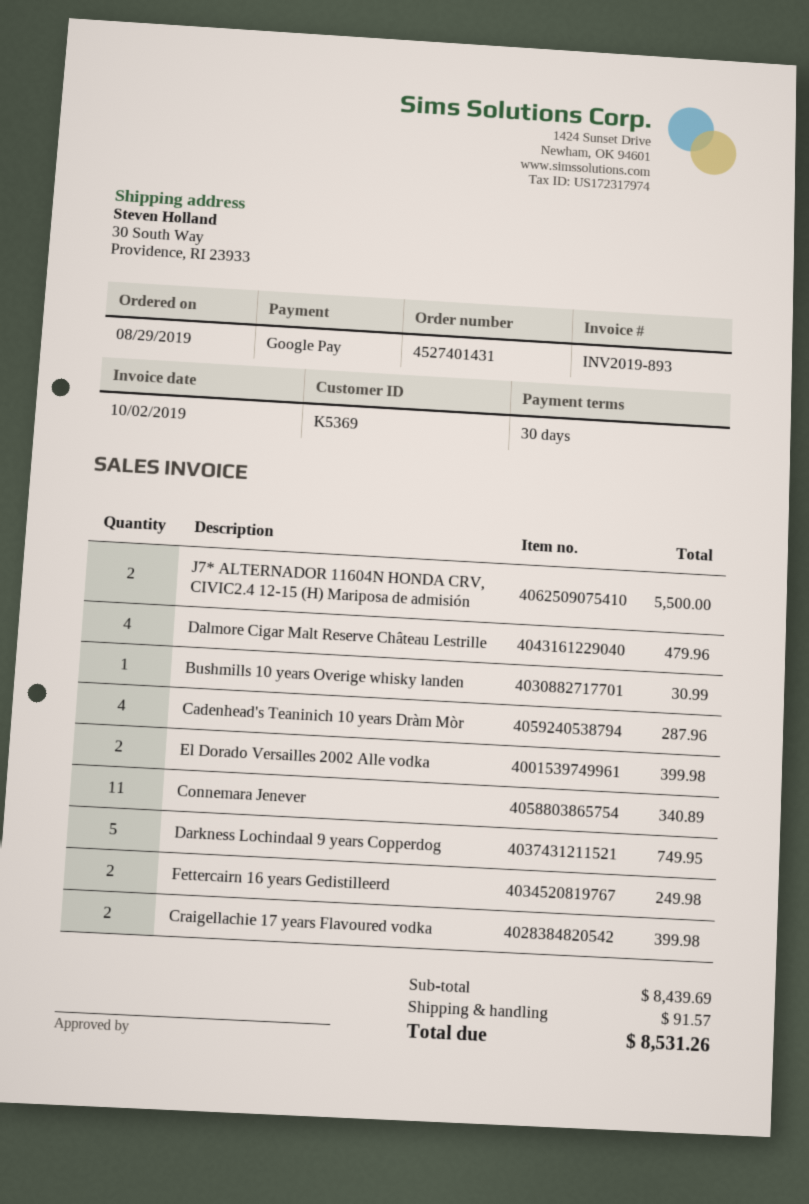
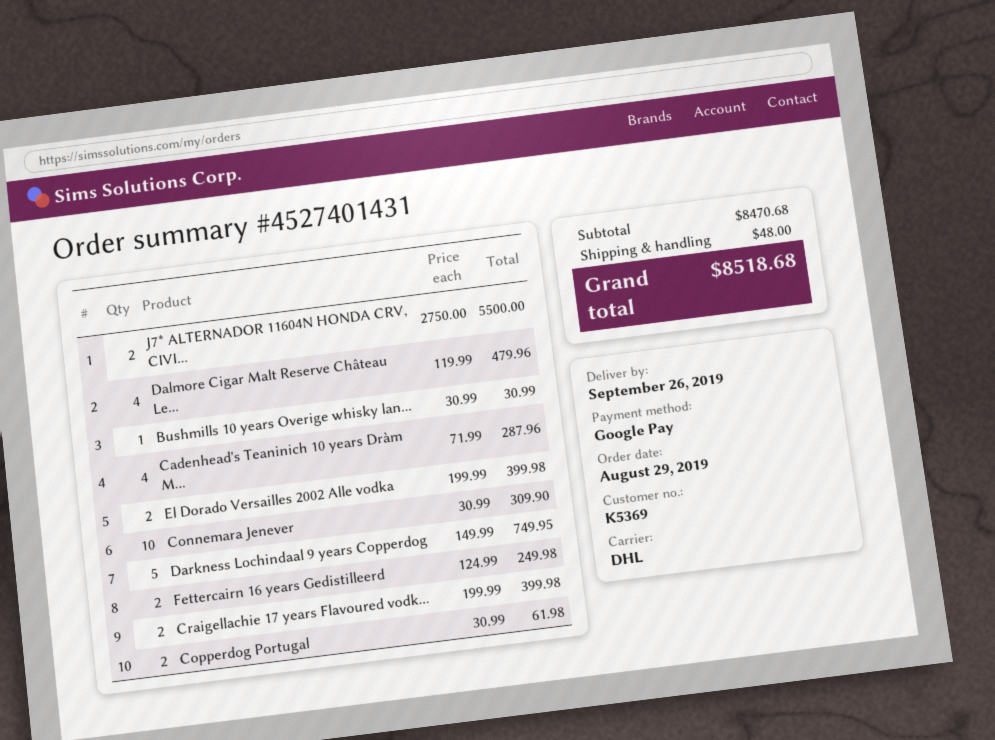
Connemara Jenever: 11 for 340.89 -> 10 for 309.90
Copperdog Portugal: none -> 2 for 61.98
subtotal: 8439.69 -> 8470.68
shipping: 91.57 -> 48.00
total: 8531.26 -> 8518.68

